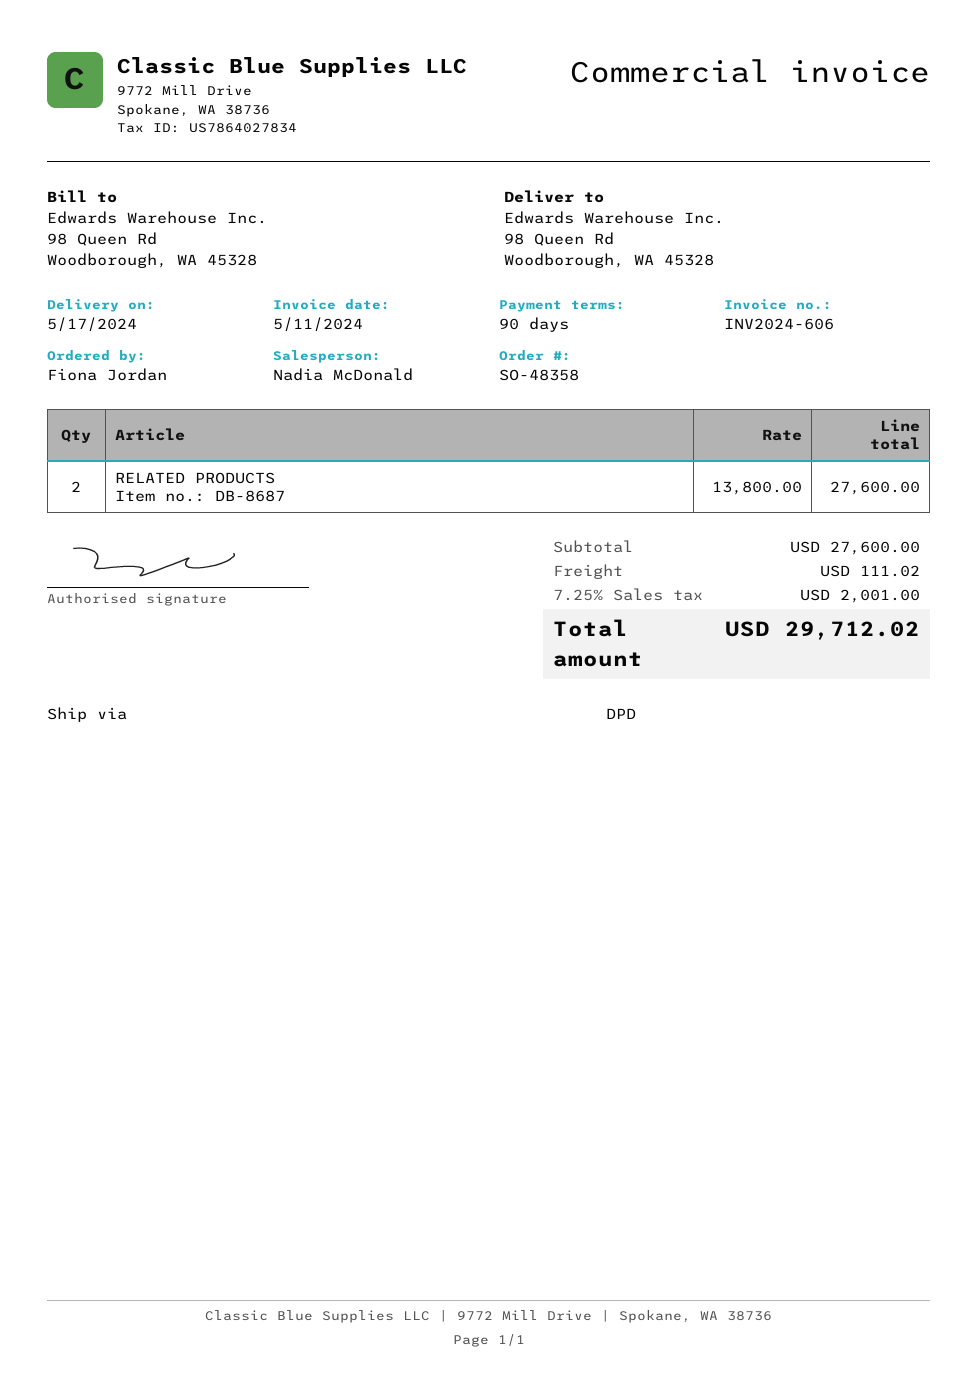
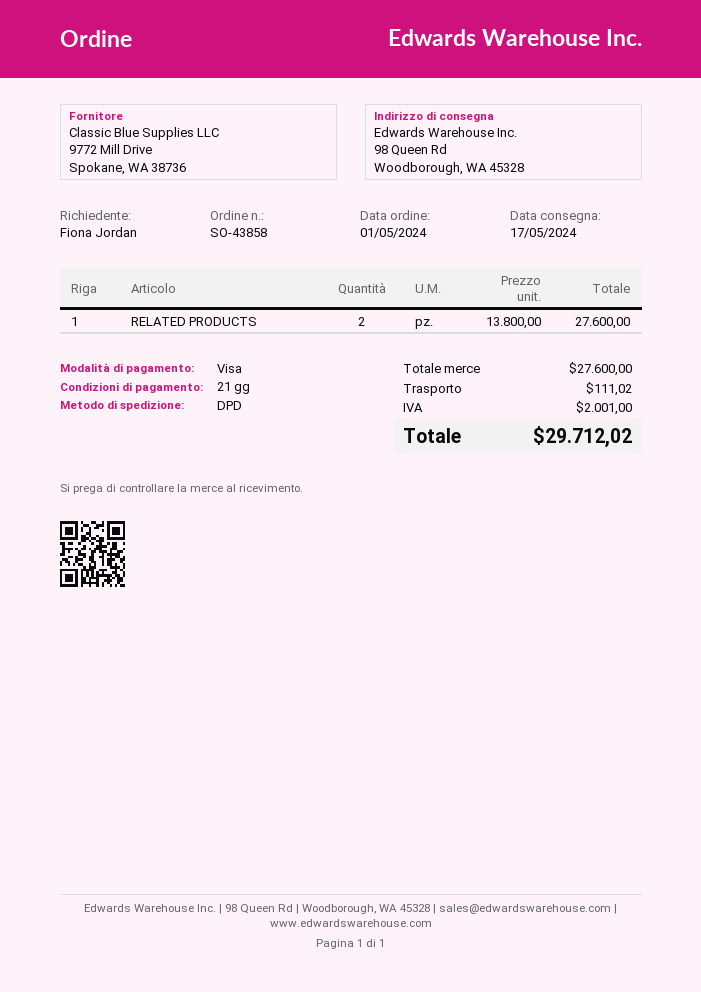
order number: SO-48358 -> SO-43858
payment terms: 90 days -> 21 days

